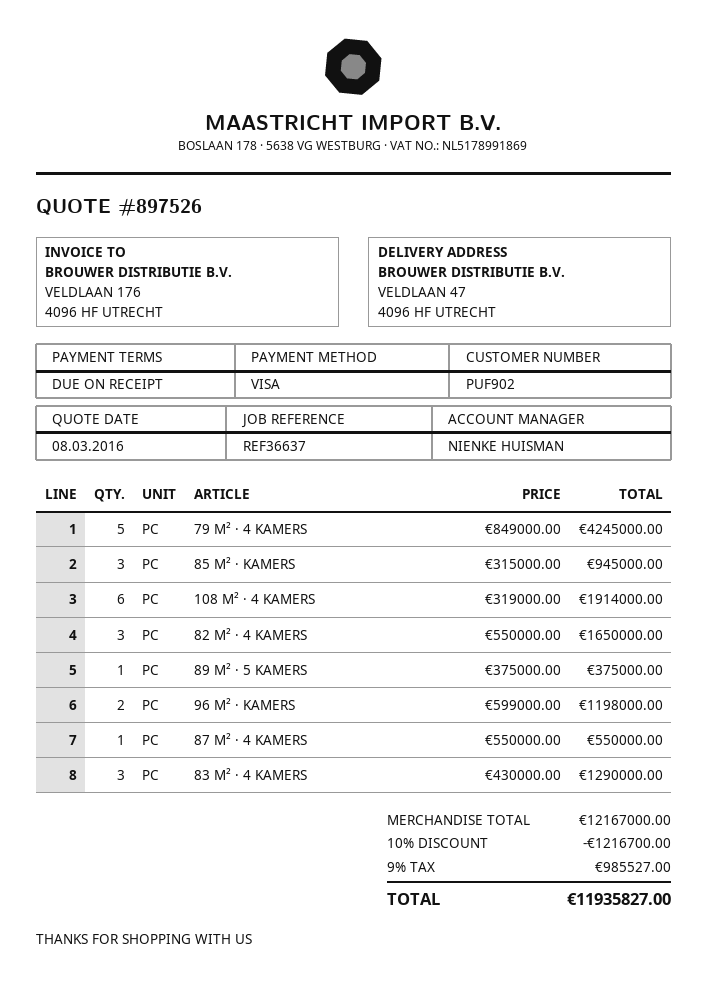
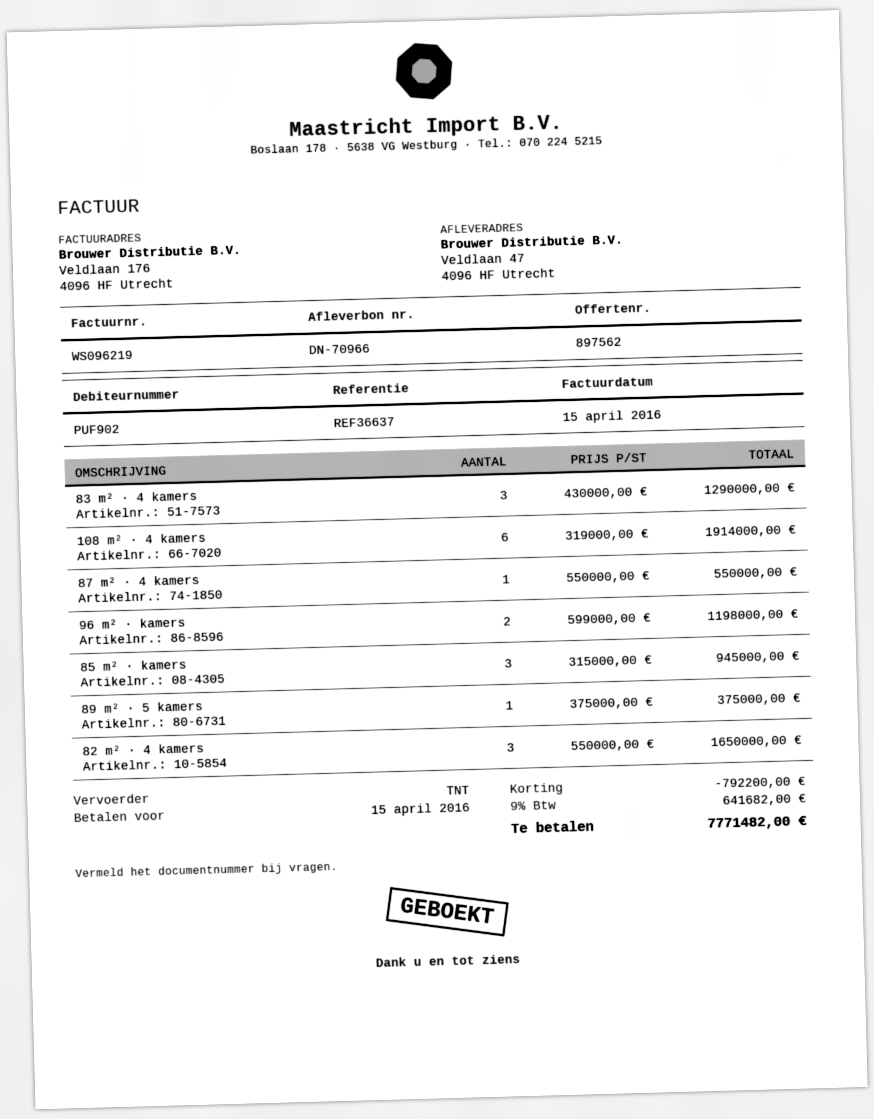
quote number: 897526 -> 897562
79 M² · 4 KAMERS: 5 x 849000.00 = 4245000.00 -> none
discount: 1216700.00 -> 792200.00
tax: 9% = 985527.00 -> 9% = 641682.00
total: 11935827.00 -> 7771482.00

